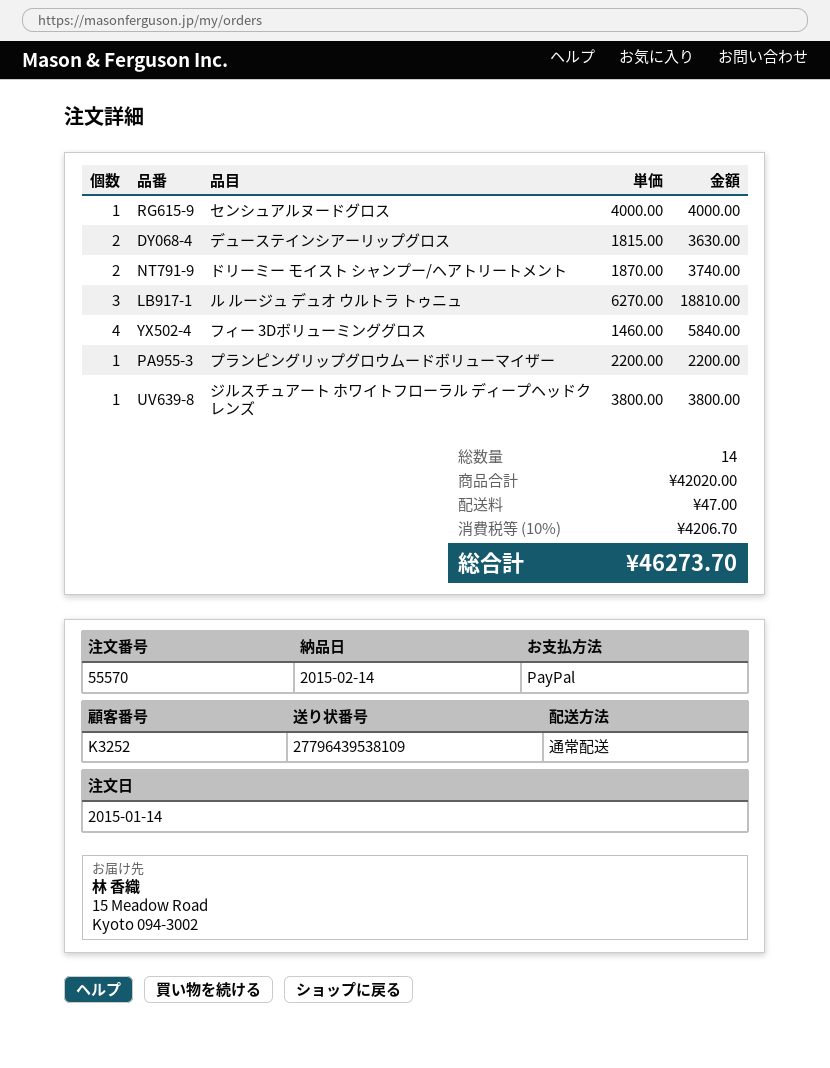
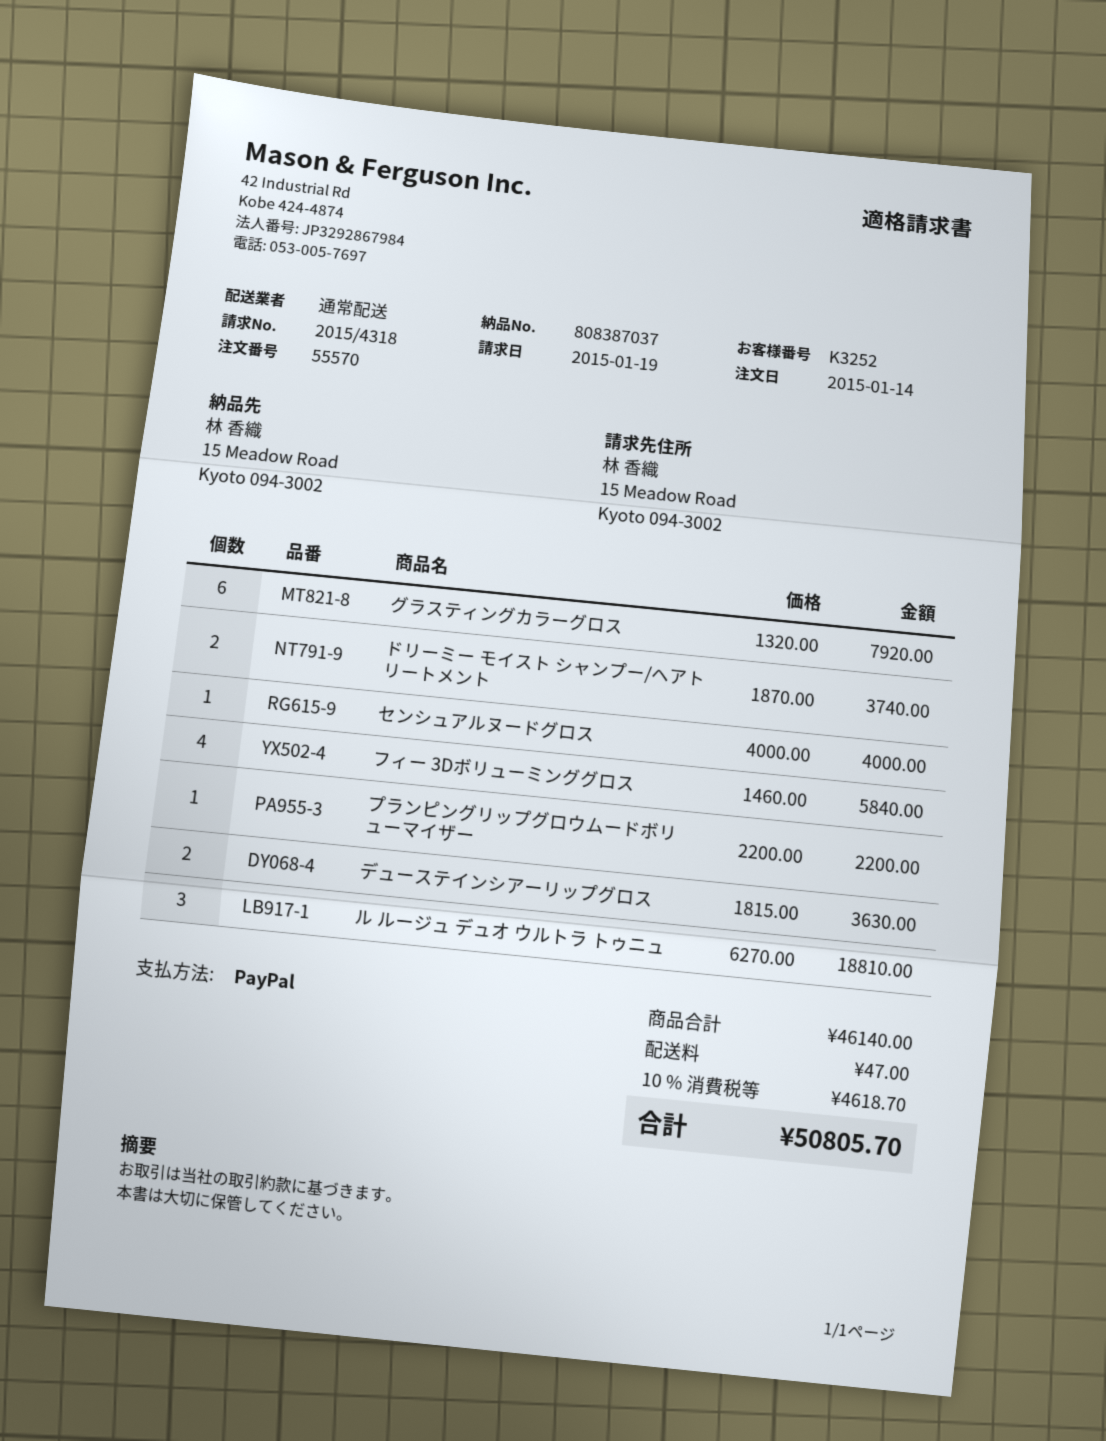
ジルスチュアート ホワイトフローラル ディープヘッドクレンズ: 1 x 3800.00 = 3800.00 -> none
グラスティングカラーグロス: none -> 6 x 1320.00 = 7920.00
subtotal: 42020.00 -> 46140.00
tax: 10% = 4206.70 -> 10% = 4618.70
total: 46273.70 -> 50805.70

